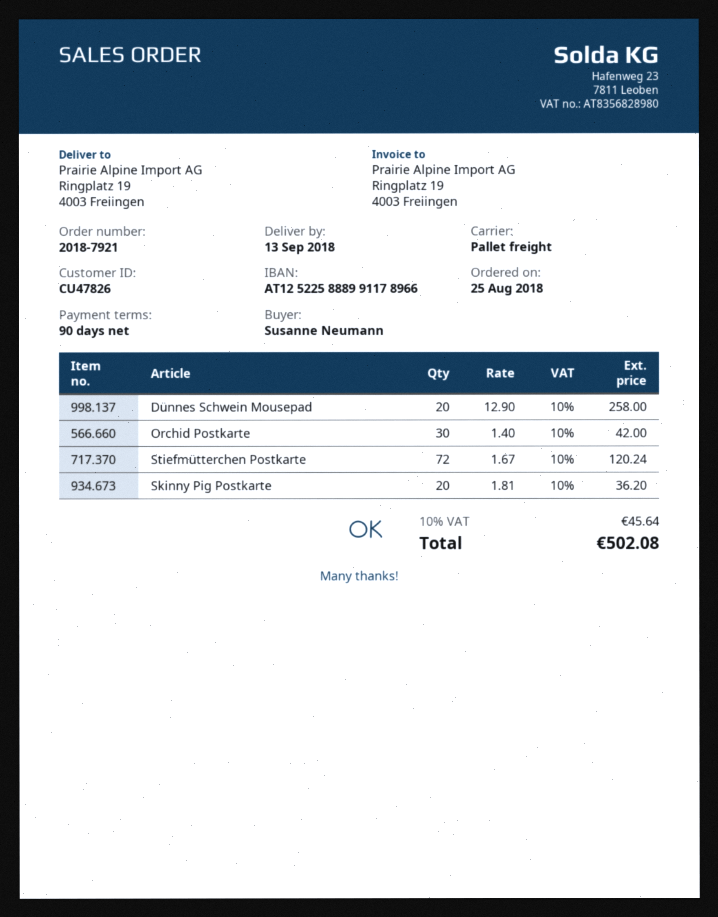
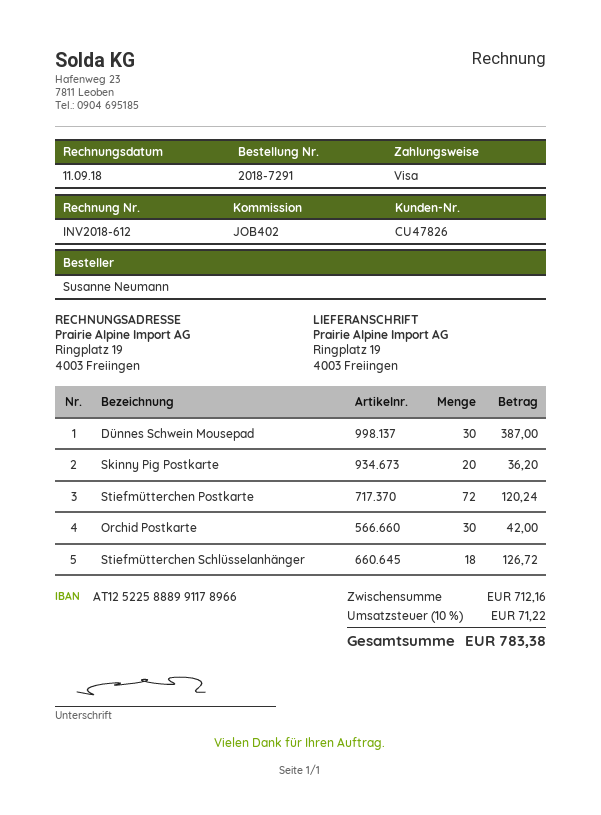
order number: 2018-7921 -> 2018-7291
Dünnes Schwein Mousepad: 20 for 258.00 -> 30 for 387.00
Stiefmütterchen Schlüsselanhänger: none -> 18 for 126.72
tax: 10% = 45.64 -> 10% = 71.22
total: 502.08 -> 783.38

